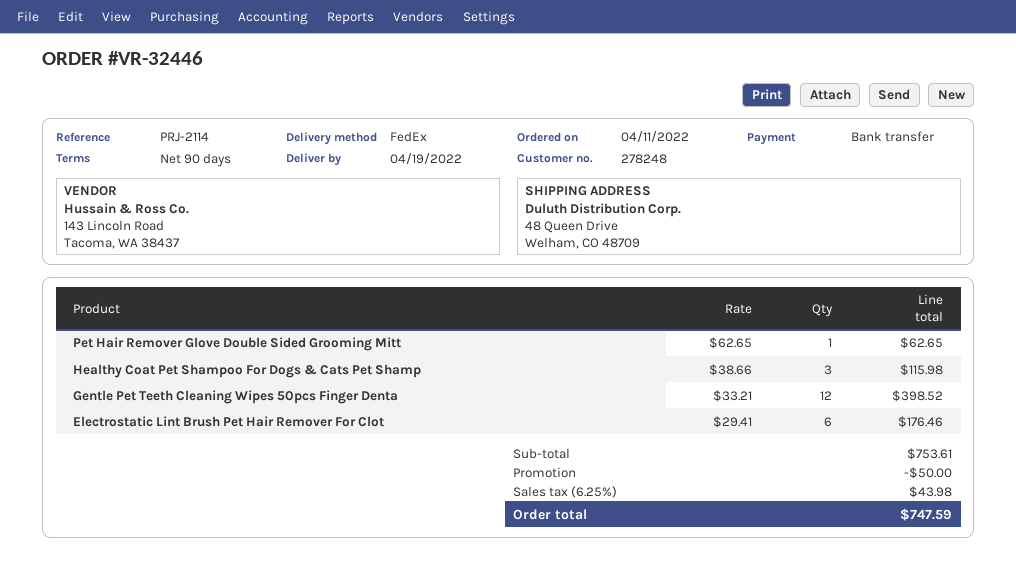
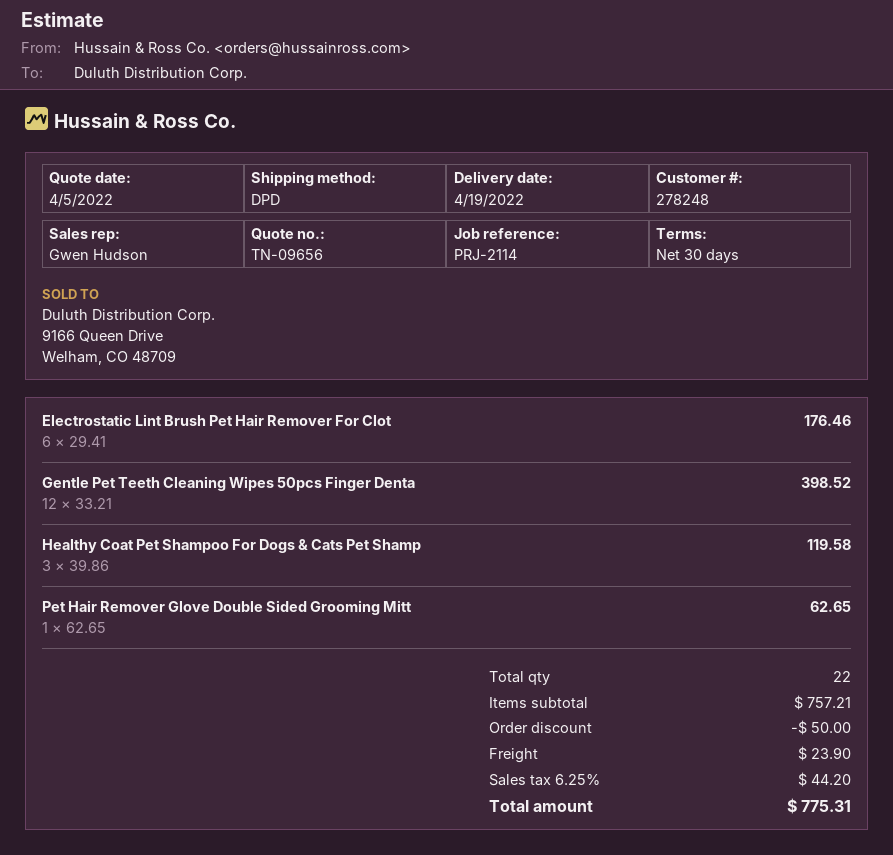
payment terms: 90 days -> 30 days
shipping method: FedEx -> DPD
Healthy Coat Pet Shampoo For Dogs & Cats Pet Shamp: 3 x 38.66 = 115.98 -> 3 x 39.86 = 119.58
subtotal: 753.61 -> 757.21
shipping: none -> 23.90
tax: 6.25% = 43.98 -> 6.25% = 44.20
total: 747.59 -> 775.31

